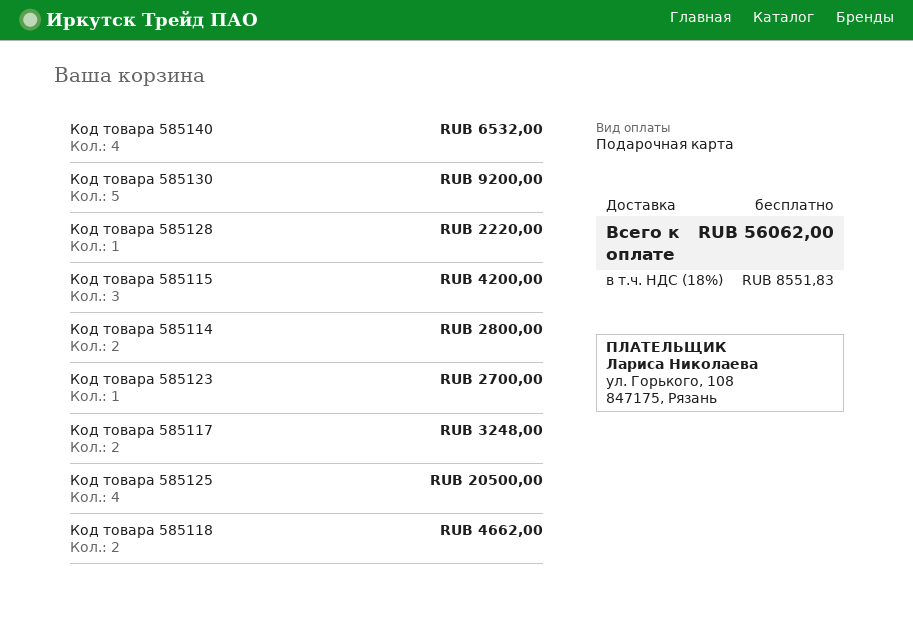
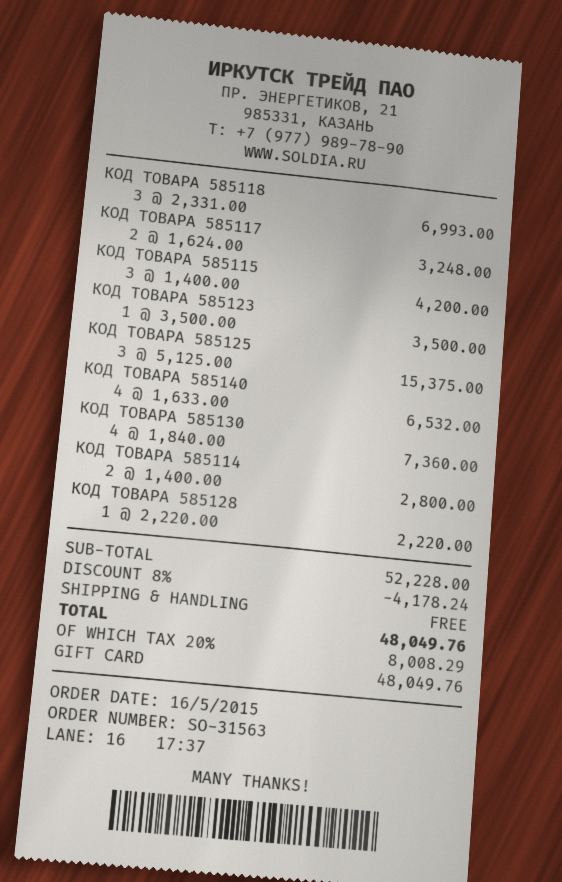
Код товара 585130: 5 for 9200.00 -> 4 for 7360.00
Код товара 585123: 1 for 2700.00 -> 1 for 3500.00
Код товара 585125: 4 for 20500.00 -> 3 for 15375.00
Код товара 585118: 2 for 4662.00 -> 3 for 6993.00
discount: none -> 8% = 4178.24
tax: 18% = 8551.83 -> 20% = 8008.29
total: 56062.00 -> 48049.76

